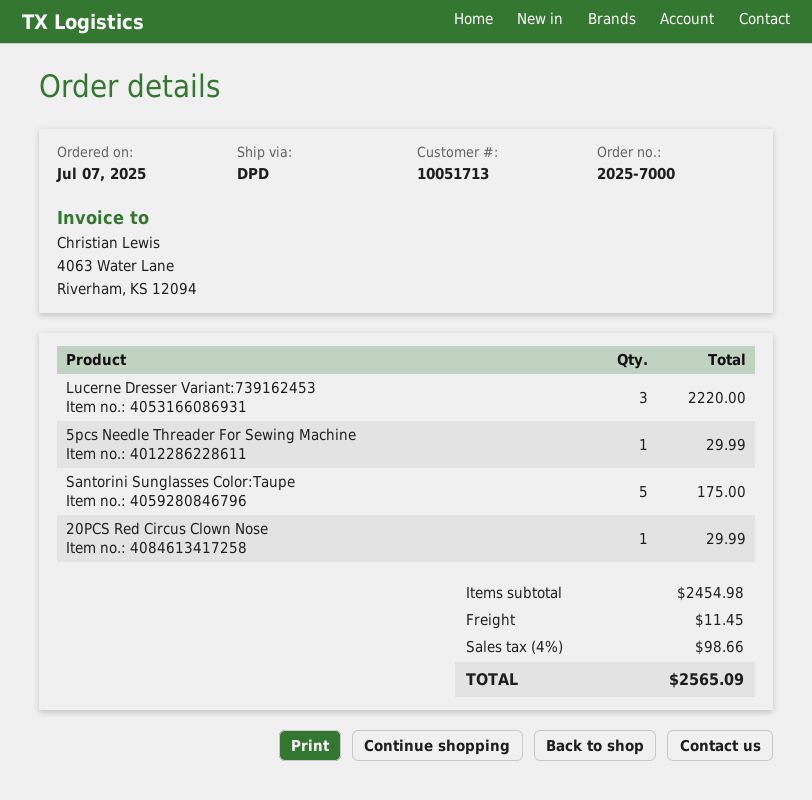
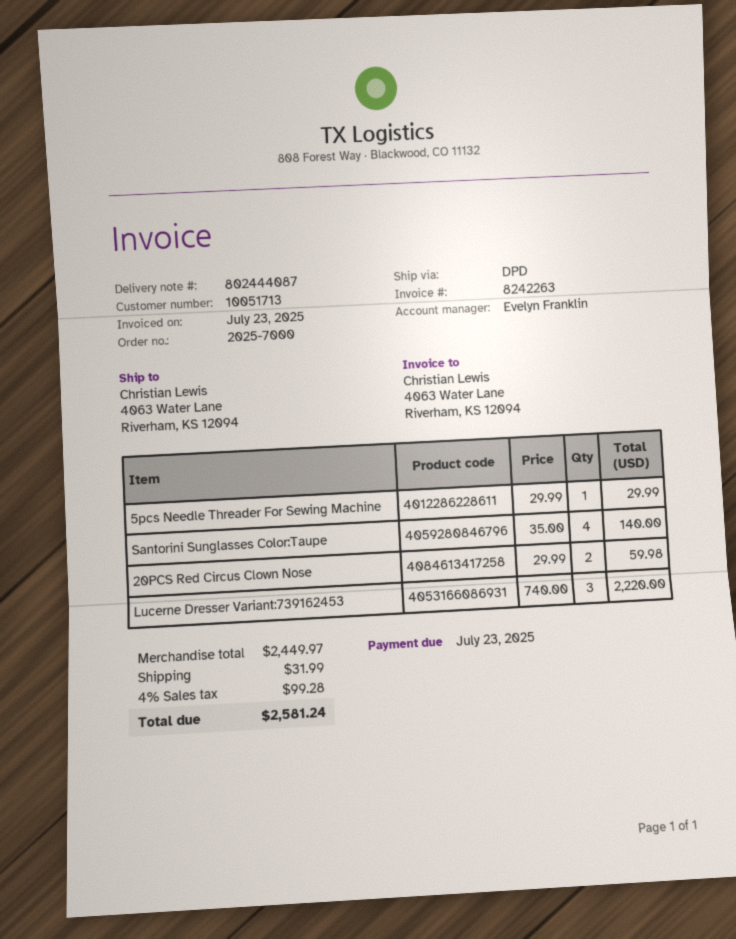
Santorini Sunglasses Color:Taupe: 5 for 175.00 -> 4 for 140.00
20PCS Red Circus Clown Nose: 1 for 29.99 -> 2 for 59.98
subtotal: 2454.98 -> 2449.97
shipping: 11.45 -> 31.99
tax: 4% = 98.66 -> 4% = 99.28
total: 2565.09 -> 2581.24

